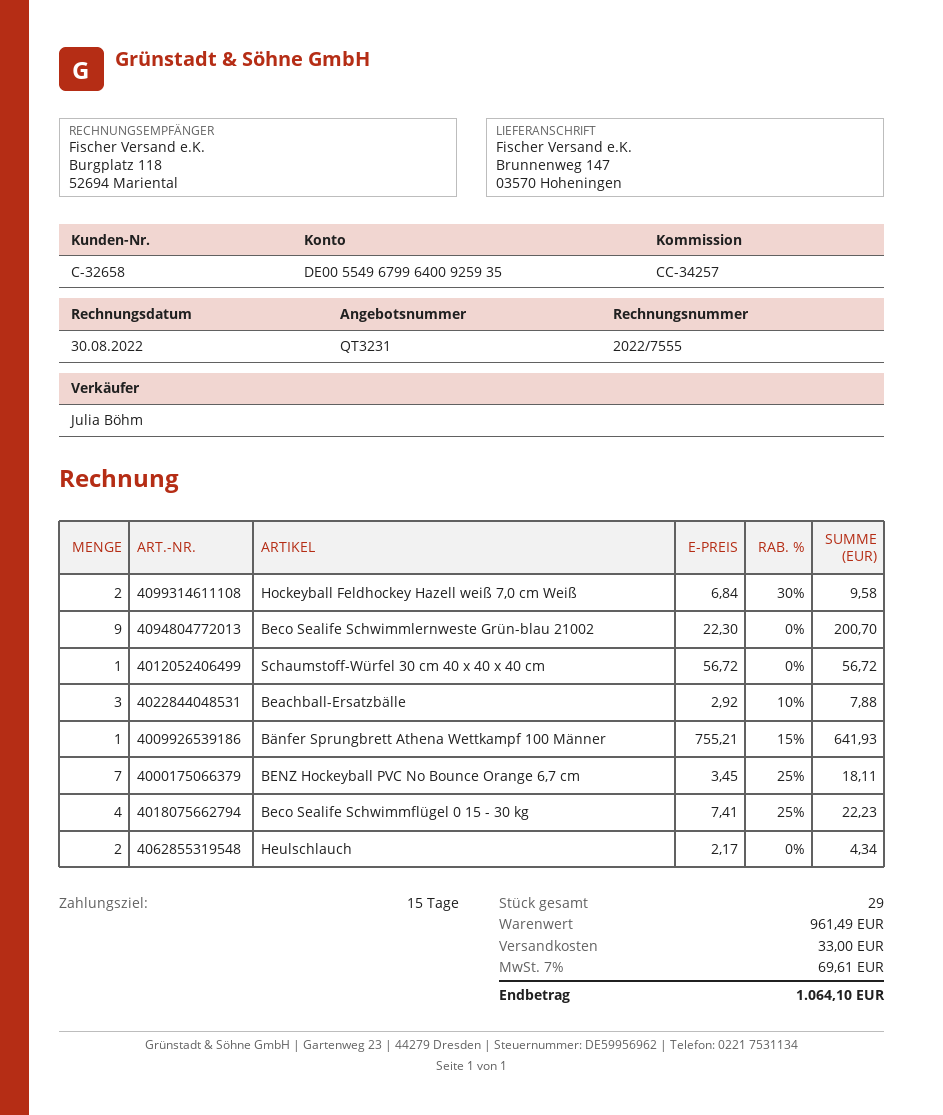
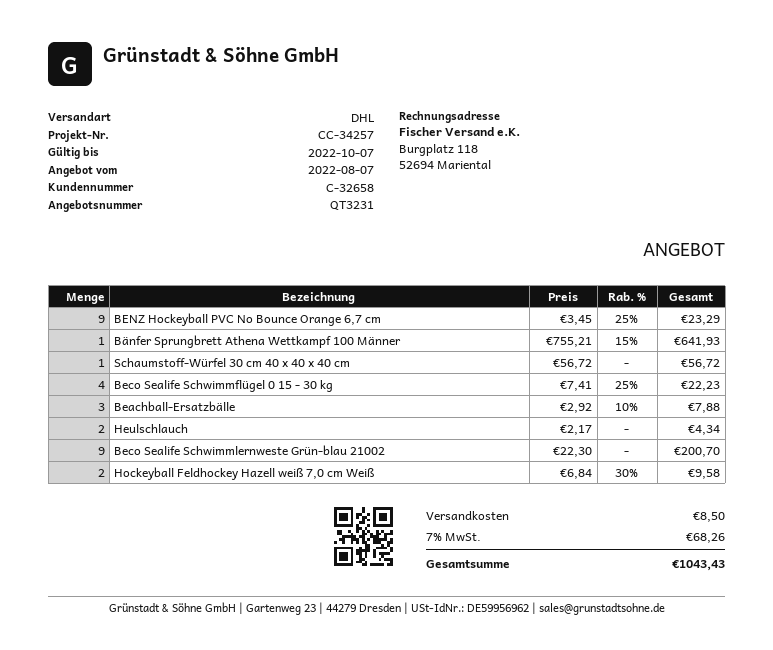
BENZ Hockeyball PVC No Bounce Orange 6,7 cm: 7 x 3.45 - 25% = 18.11 -> 9 x 3.45 - 25% = 23.29
shipping: 33.00 -> 8.50
tax: 7% = 69.61 -> 7% = 68.26
total: 1064.10 -> 1043.43

